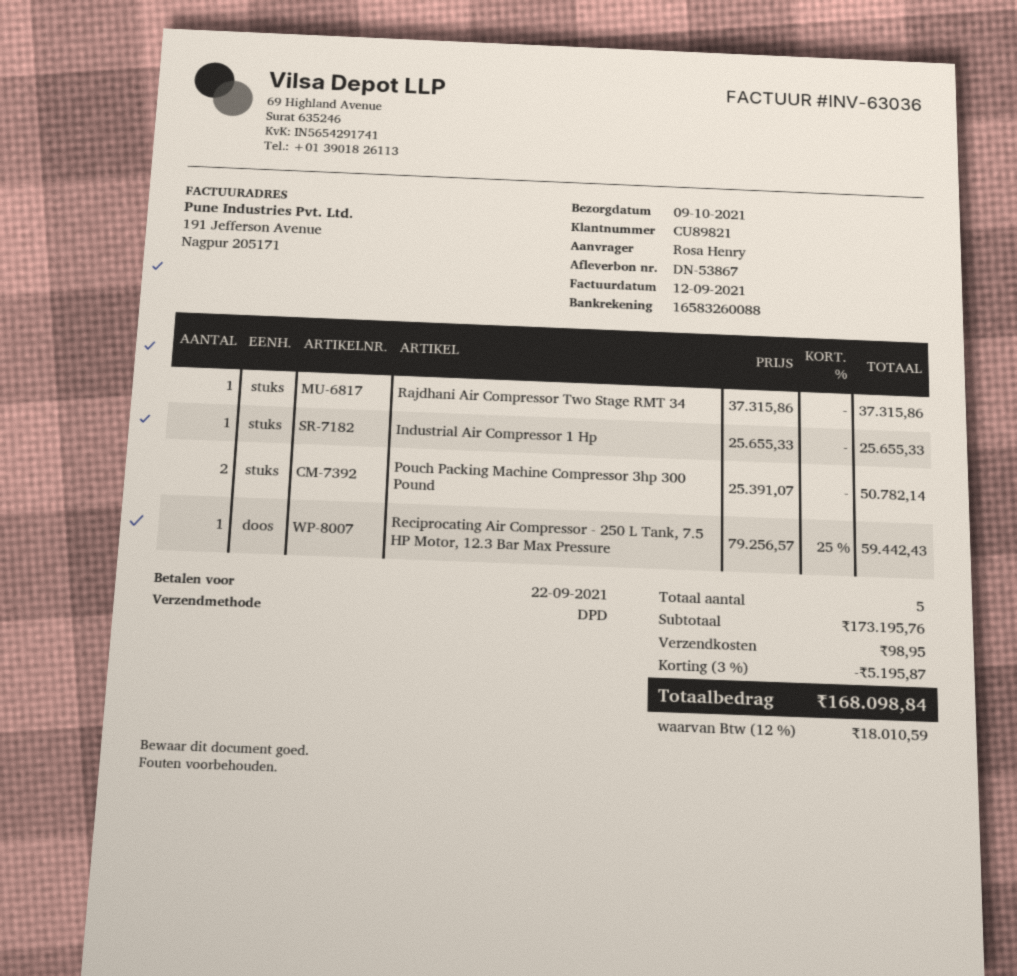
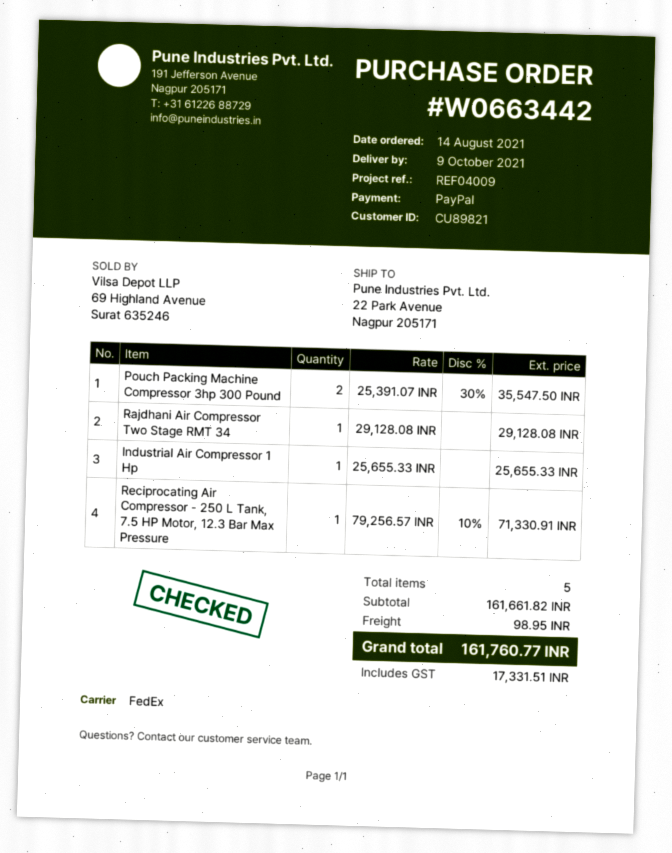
shipping method: DPD -> FedEx
Rajdhani Air Compressor Two Stage RMT 34: 1 x 37315.86 = 37315.86 -> 1 x 29128.08 = 29128.08
Pouch Packing Machine Compressor 3hp 300 Pound: 2 x 25391.07 = 50782.14 -> 2 x 25391.07 - 30% = 35547.50
Reciprocating Air Compressor - 250 L Tank, 7.5 HP Motor, 12.3 Bar Max Pressure: 1 x 79256.57 - 25% = 59442.43 -> 1 x 79256.57 - 10% = 71330.91
subtotal: 173195.76 -> 161661.82
discount: 3% = 5195.87 -> none
tax: 18010.59 -> 17331.51
total: 168098.84 -> 161760.77

